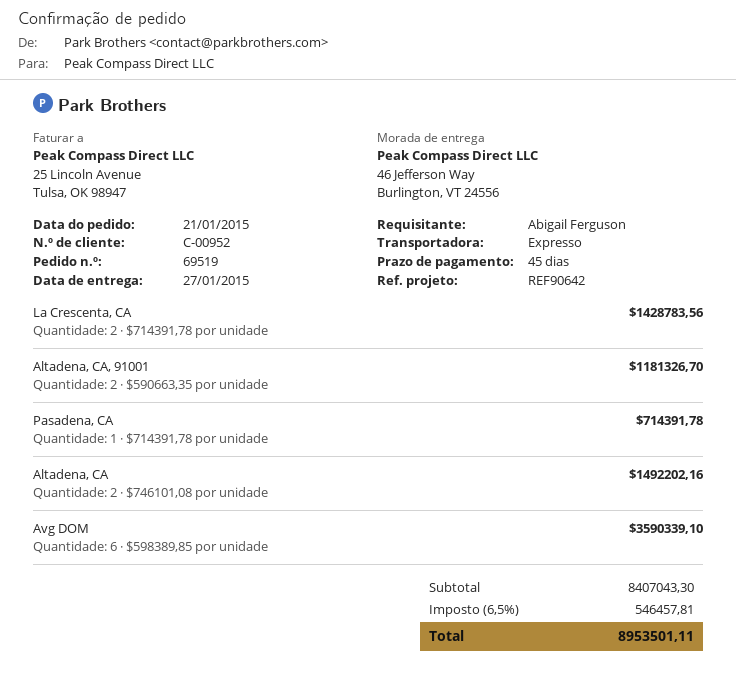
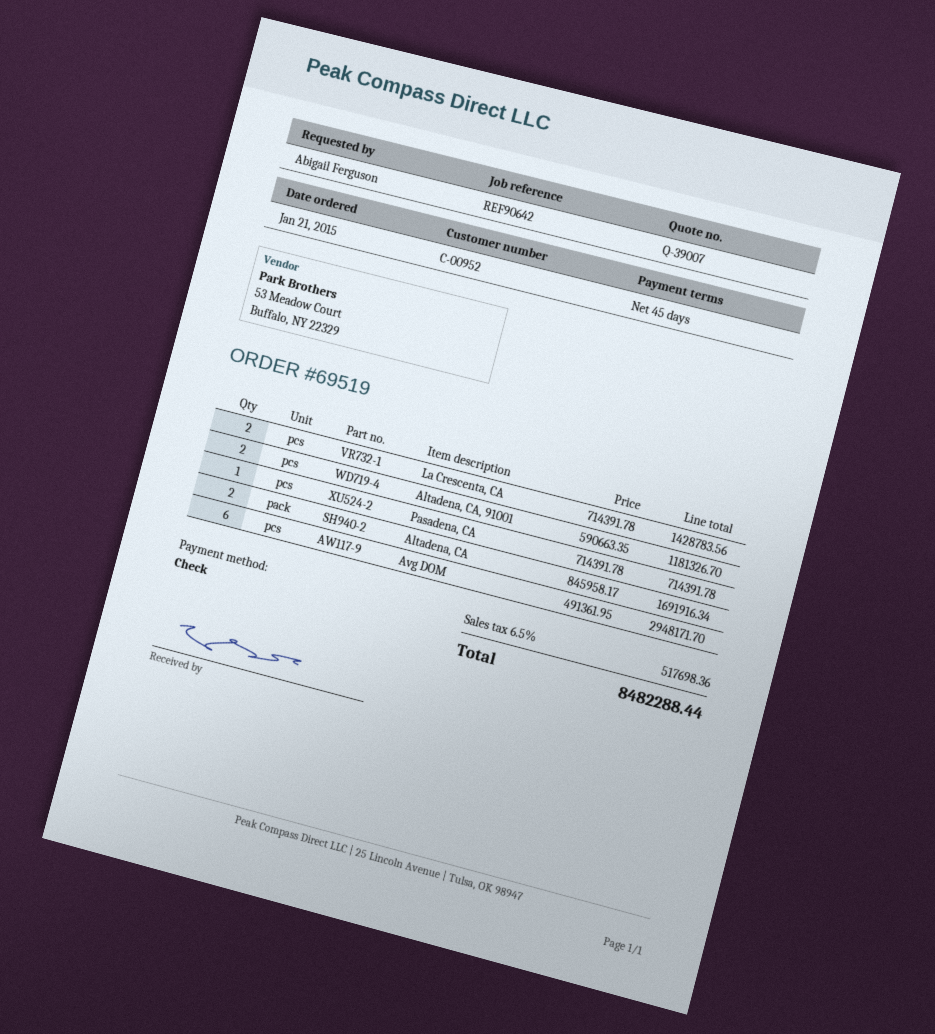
Altadena, CA: 2 x 746101.08 = 1492202.16 -> 2 x 845958.17 = 1691916.34
Avg DOM: 6 x 598389.85 = 3590339.10 -> 6 x 491361.95 = 2948171.70
tax: 6.5% = 546457.81 -> 6.5% = 517698.36
total: 8953501.11 -> 8482288.44

